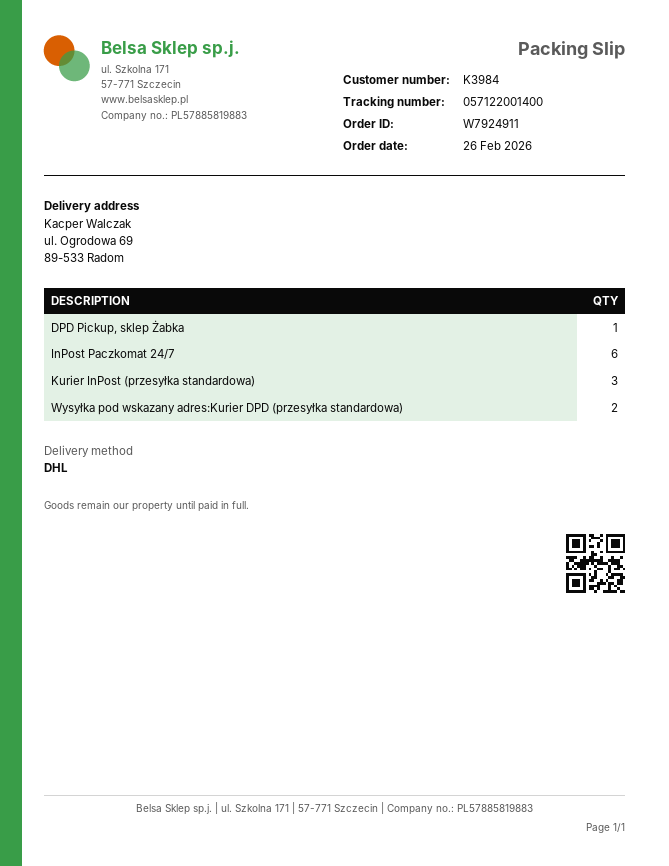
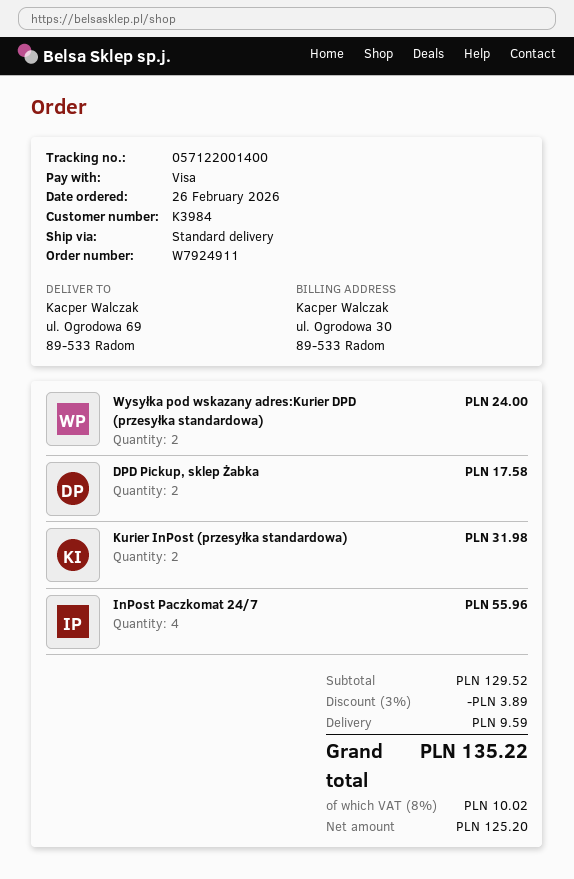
shipping method: DHL -> standard
DPD Pickup, sklep Żabka: 1 -> 2
InPost Paczkomat 24/7: 6 -> 4
Kurier InPost (przesyłka standardowa): 3 -> 2

